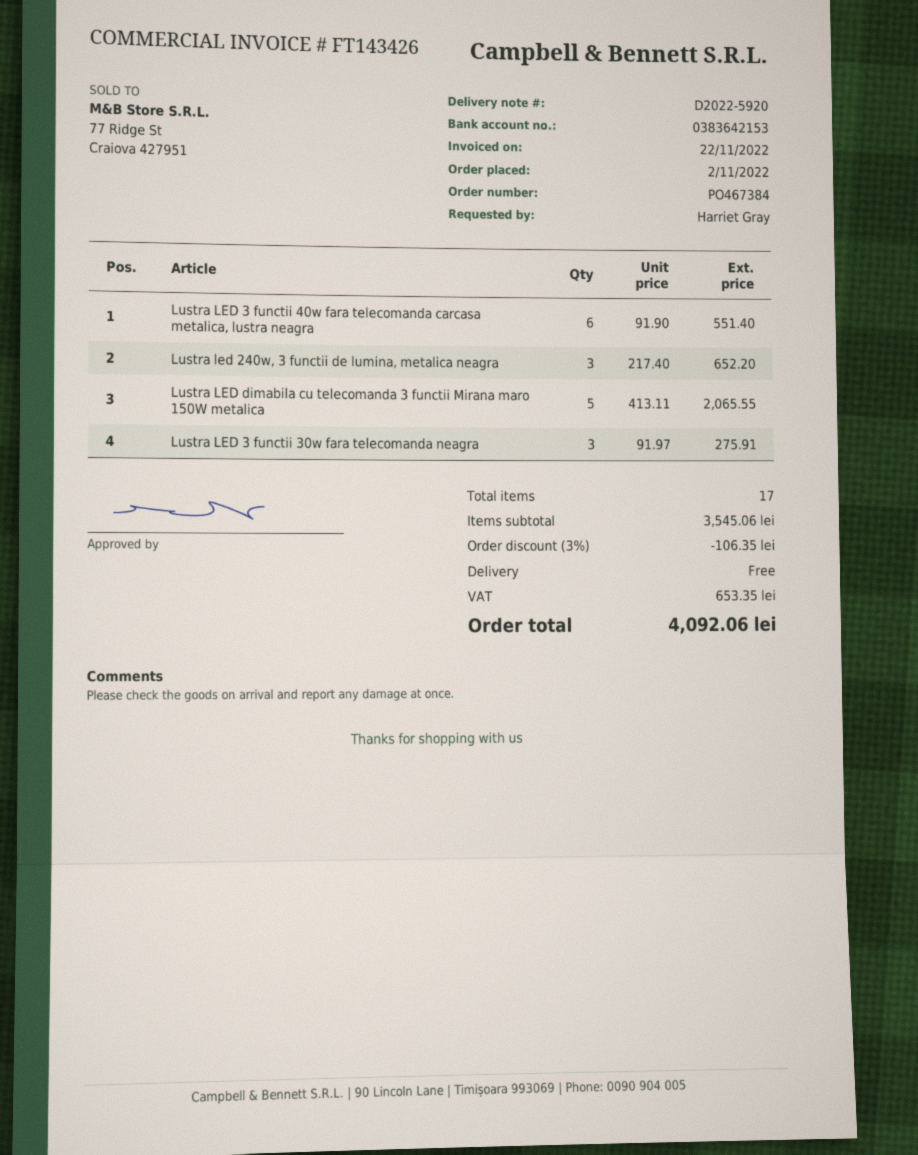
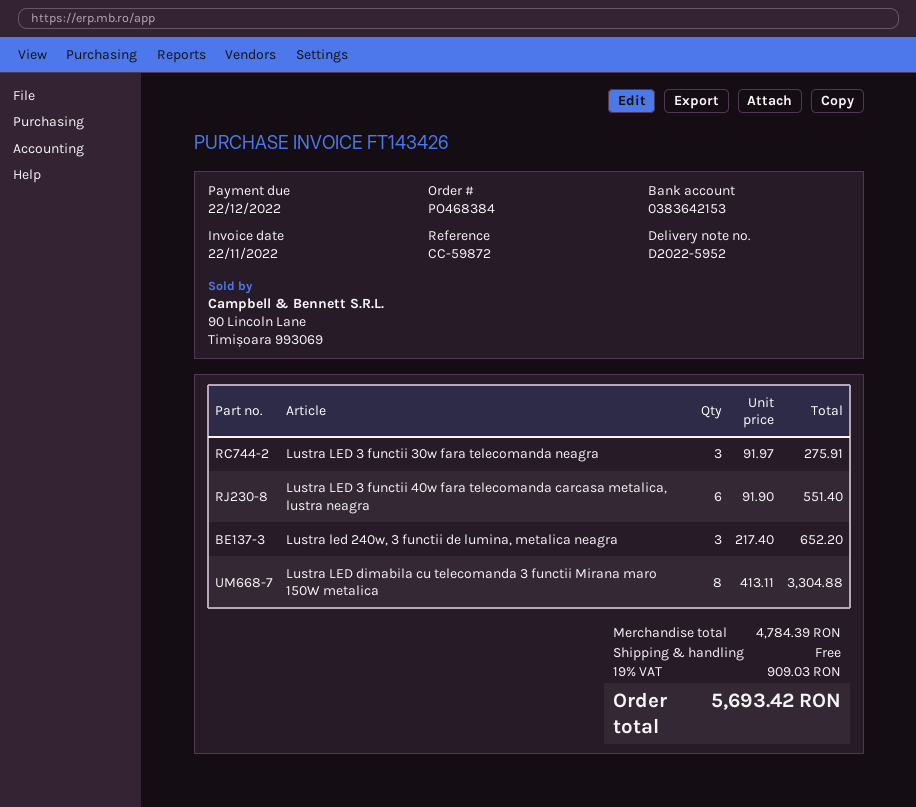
order number: PO467384 -> PO468384
delivery note number: D2022-5920 -> D2022-5952
Lustra LED dimabila cu telecomanda 3 functii Mirana maro 150W metalica: 5 x 413.11 = 2065.55 -> 8 x 413.11 = 3304.88
subtotal: 3545.06 -> 4784.39
discount: 3% = 106.35 -> none
tax: 653.35 -> 909.03
total: 4092.06 -> 5693.42

